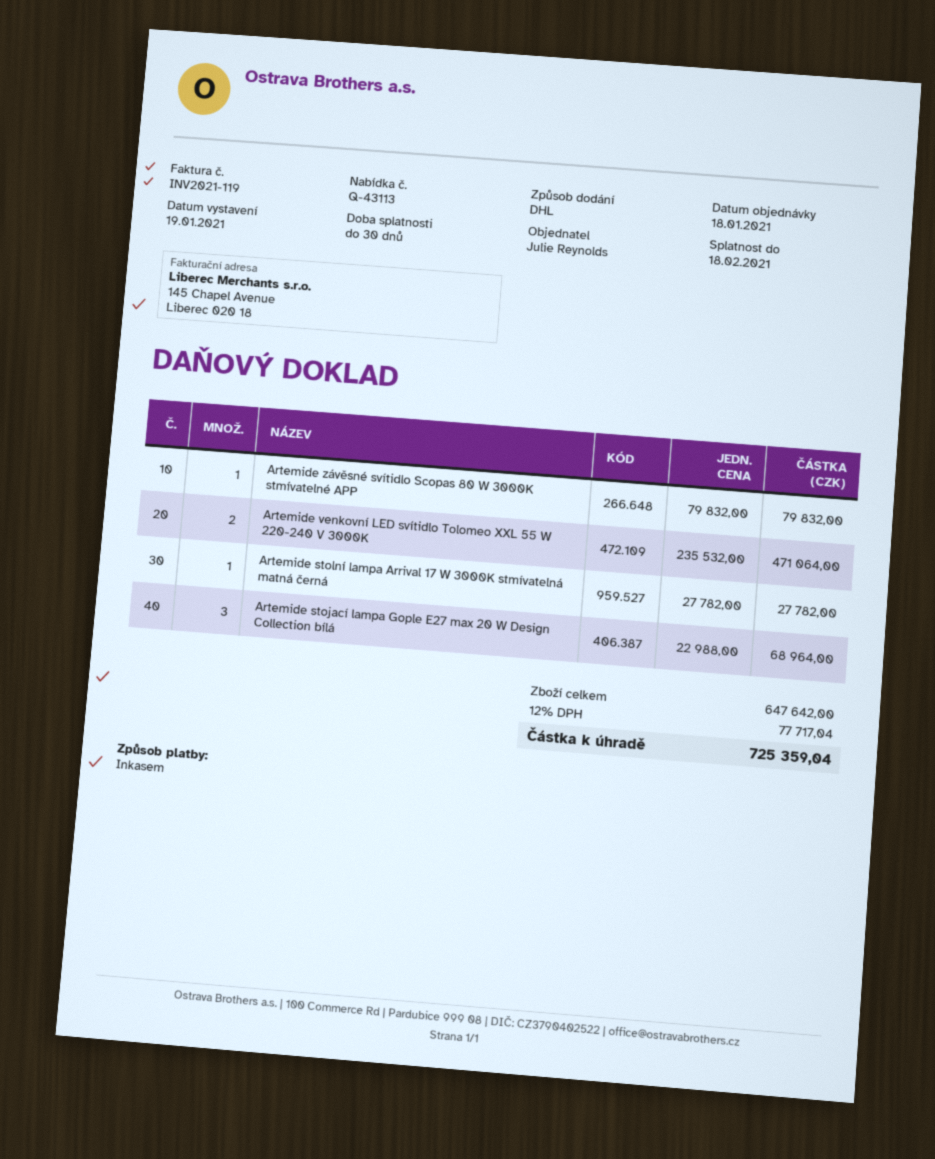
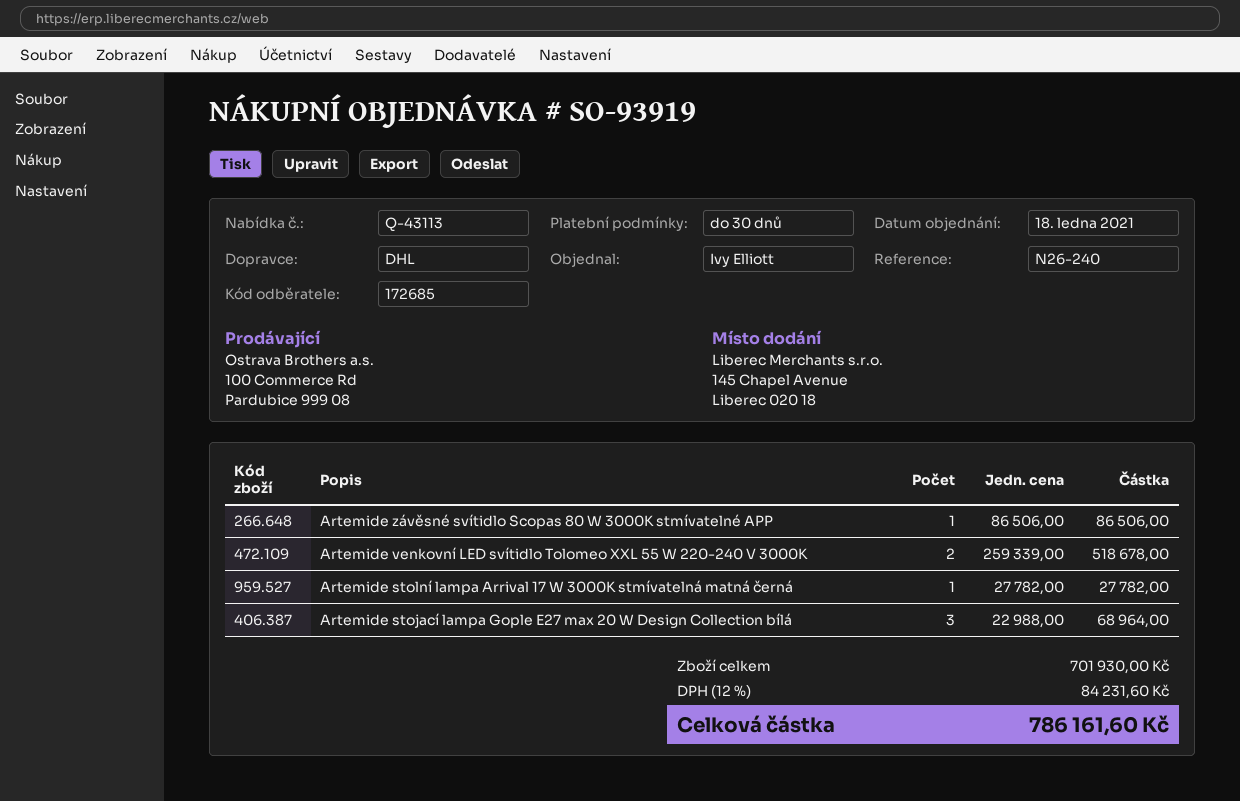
ordered by: Julie Reynolds -> Ivy Elliott
Artemide závěsné svítidlo Scopas 80 W 3000K stmívatelné APP: 1 x 79832.00 = 79832.00 -> 1 x 86506.00 = 86506.00
Artemide venkovní LED svítidlo Tolomeo XXL 55 W 220-240 V 3000K: 2 x 235532.00 = 471064.00 -> 2 x 259339.00 = 518678.00
subtotal: 647642.00 -> 701930.00
tax: 12% = 77717.04 -> 12% = 84231.60
total: 725359.04 -> 786161.60

